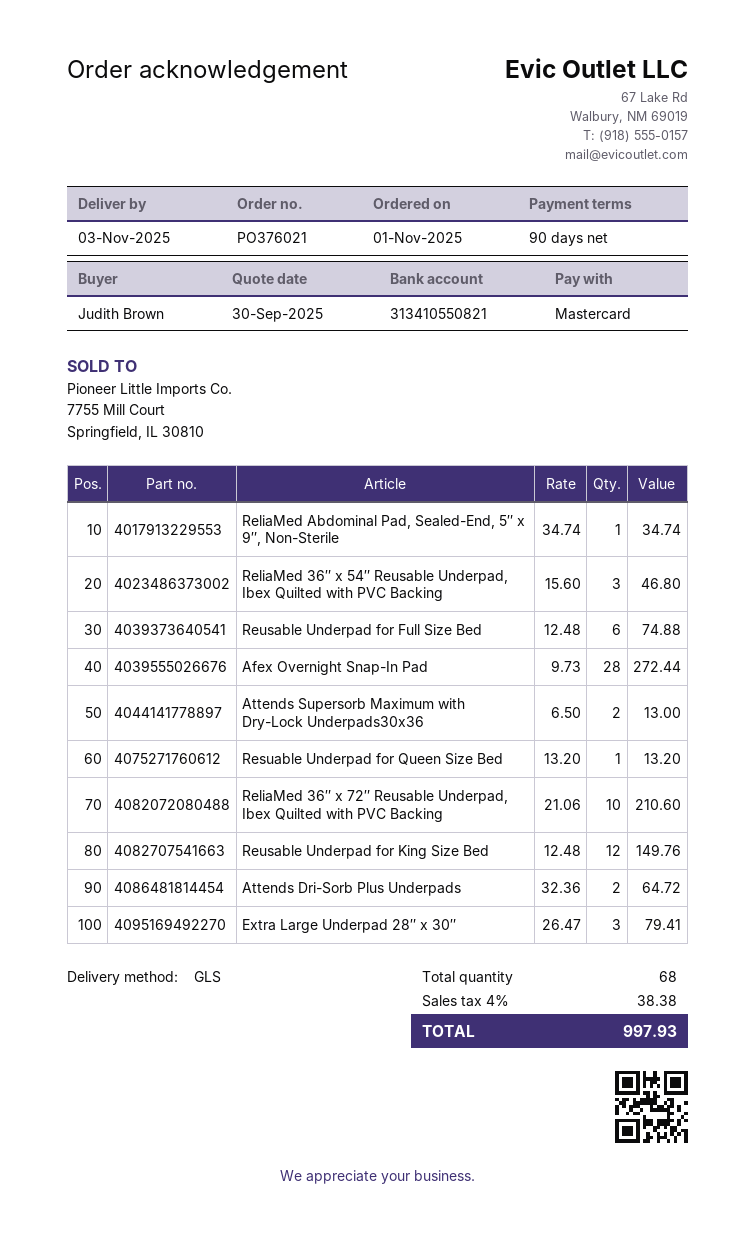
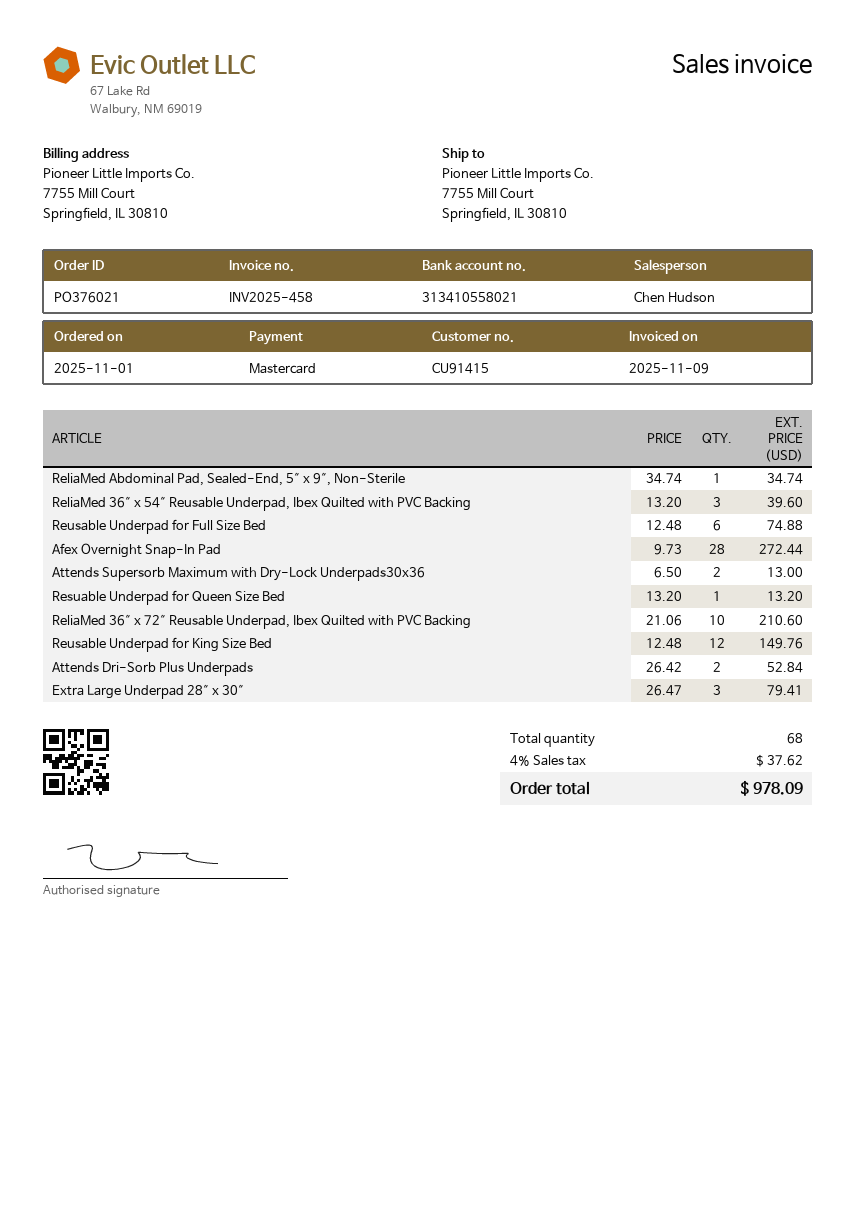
bank account: 313410550821 -> 313410558021
ReliaMed 36″ x 54″ Reusable Underpad, Ibex Quilted with PVC Backing: 3 x 15.60 = 46.80 -> 3 x 13.20 = 39.60
Attends Dri-Sorb Plus Underpads: 2 x 32.36 = 64.72 -> 2 x 26.42 = 52.84
tax: 4% = 38.38 -> 4% = 37.62
total: 997.93 -> 978.09

